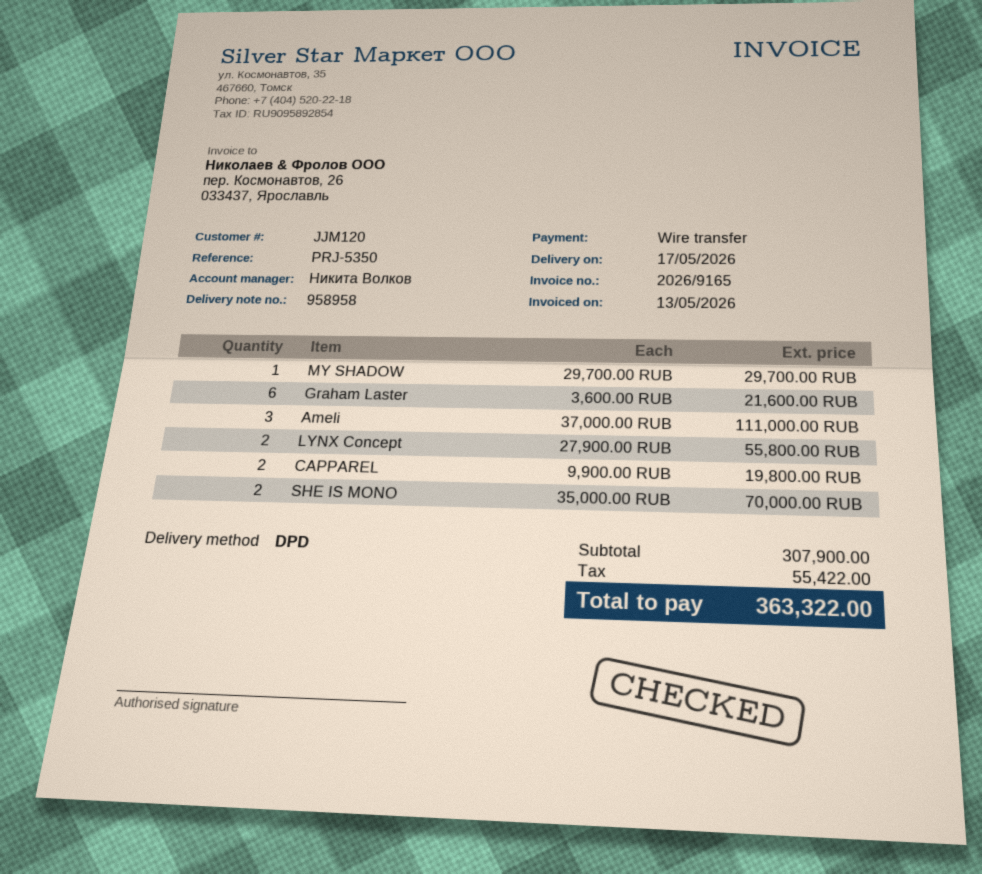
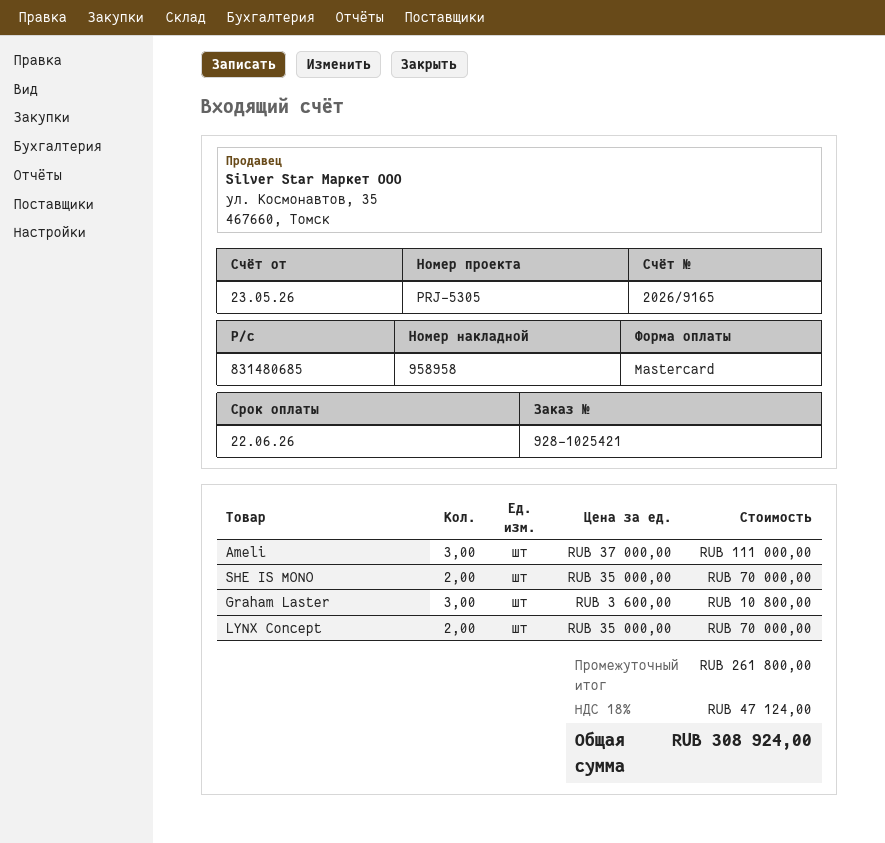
invoice date: 2026-05-13 -> 2026-05-23
reference: PRJ-5350 -> PRJ-5305
payment method: bank transfer -> Mastercard
MY SHADOW: 1 x 29700.00 = 29700.00 -> none
Graham Laster: 6 x 3600.00 = 21600.00 -> 3 x 3600.00 = 10800.00
LYNX Concept: 2 x 27900.00 = 55800.00 -> 2 x 35000.00 = 70000.00
CAPPAREL: 2 x 9900.00 = 19800.00 -> none
subtotal: 307900.00 -> 261800.00
tax: 55422.00 -> 47124.00
total: 363322.00 -> 308924.00

